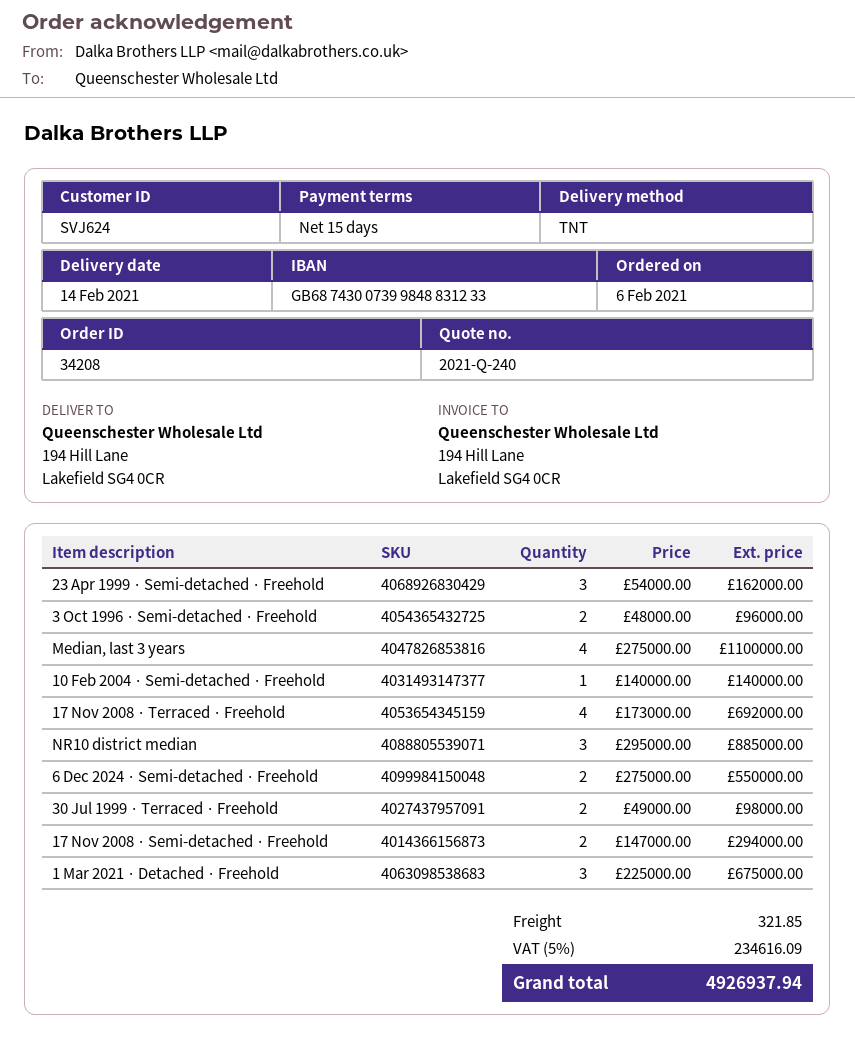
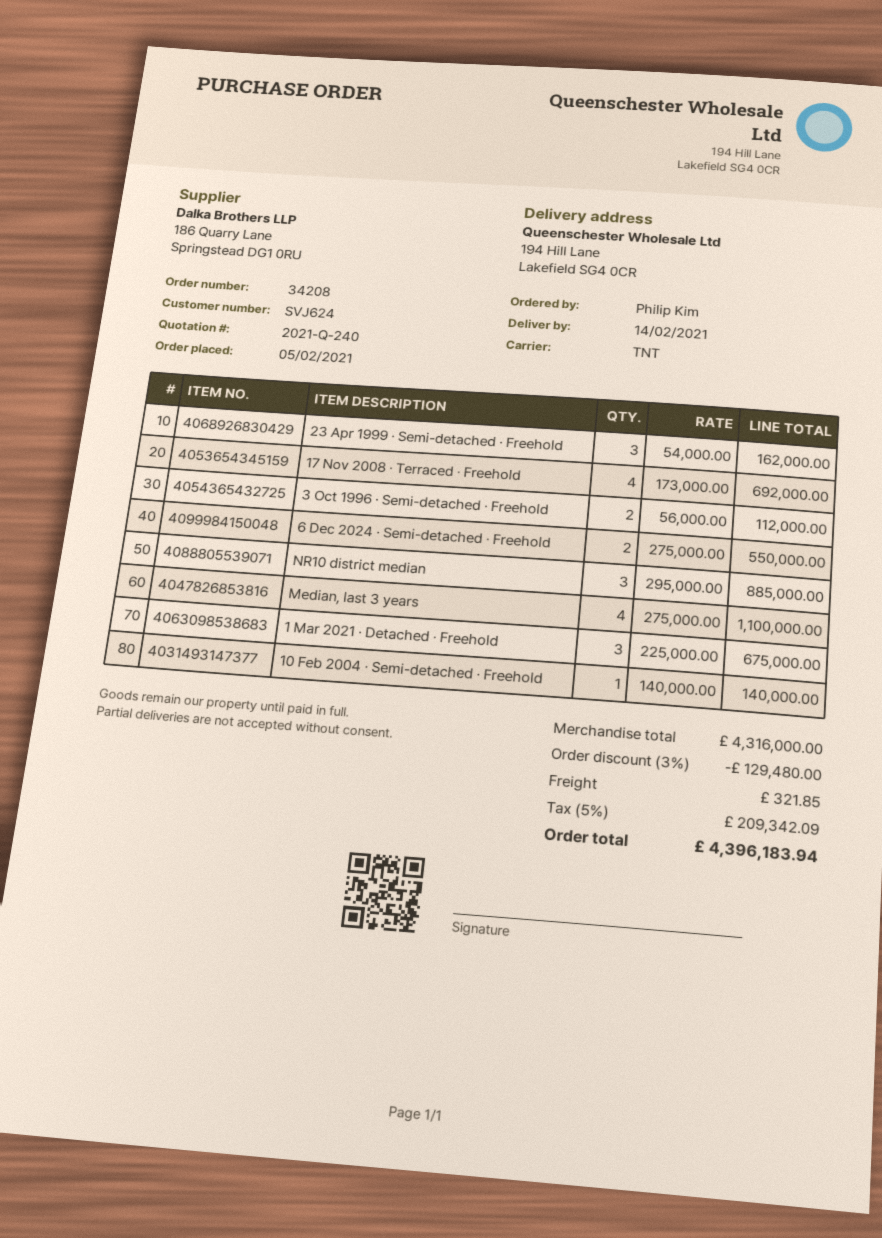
order date: 2021-02-06 -> 2021-02-05
3 Oct 1996 · Semi-detached · Freehold: 2 x 48000.00 = 96000.00 -> 2 x 56000.00 = 112000.00
30 Jul 1999 · Terraced · Freehold: 2 x 49000.00 = 98000.00 -> none
17 Nov 2008 · Semi-detached · Freehold: 2 x 147000.00 = 294000.00 -> none
discount: none -> 3% = 129480.00
tax: 5% = 234616.09 -> 5% = 209342.09
total: 4926937.94 -> 4396183.94

